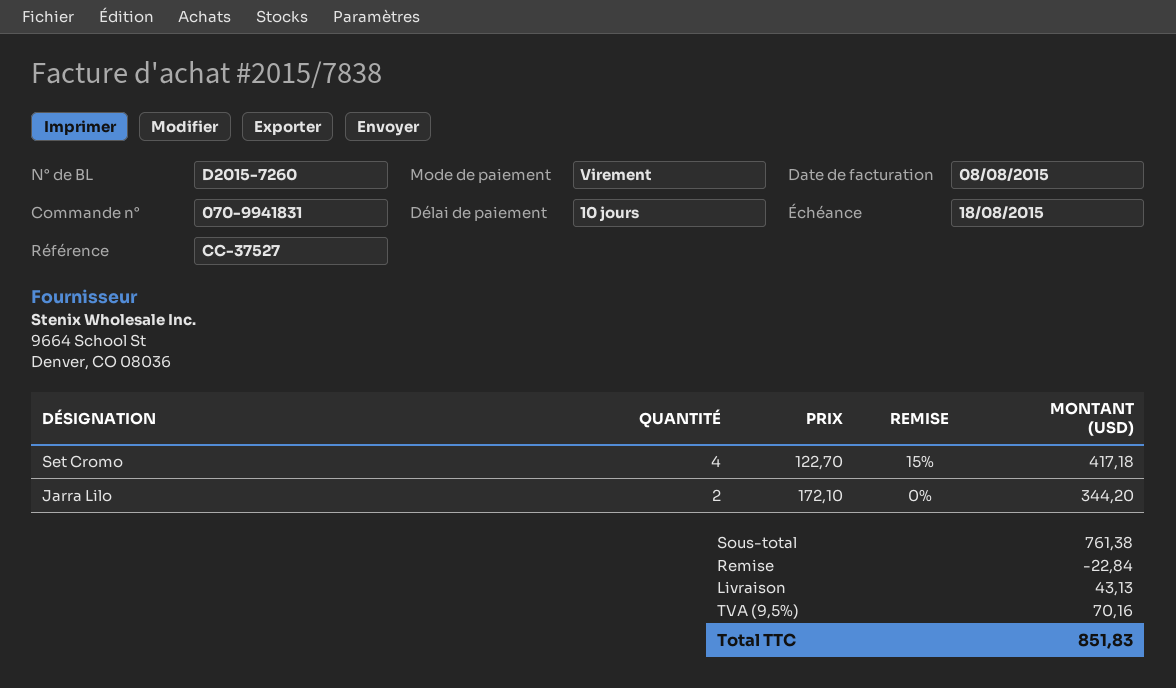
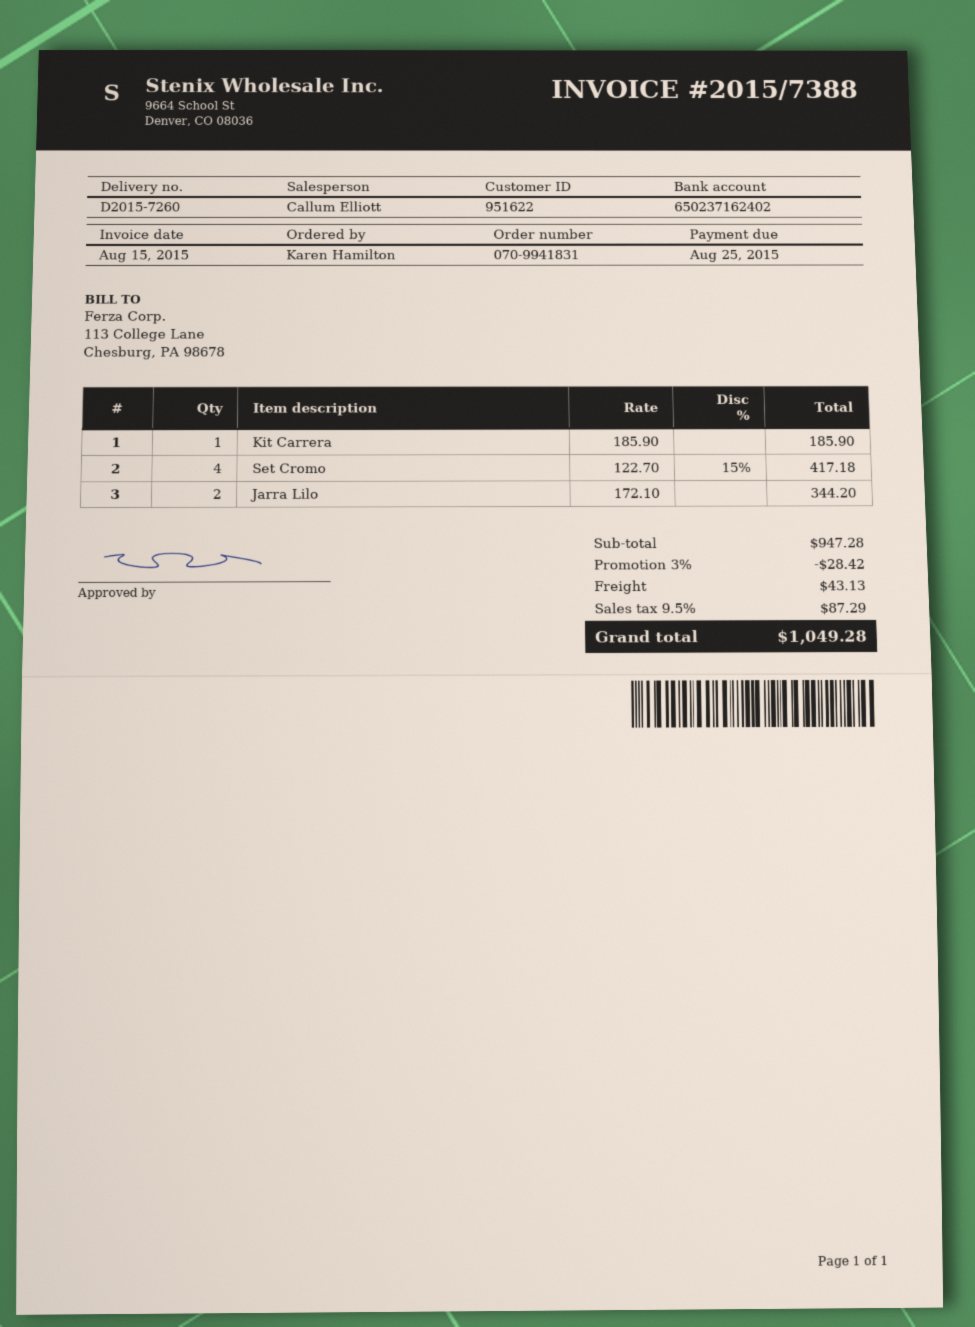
invoice number: 2015/7838 -> 2015/7388
invoice date: 2015-08-08 -> 2015-08-15
due date: 2015-08-18 -> 2015-08-25
Kit Carrera: none -> 1 x 185.90 = 185.90
subtotal: 761.38 -> 947.28
discount: 22.84 -> 28.42
tax: 9.5% = 70.16 -> 9.5% = 87.29
total: 851.83 -> 1049.28

